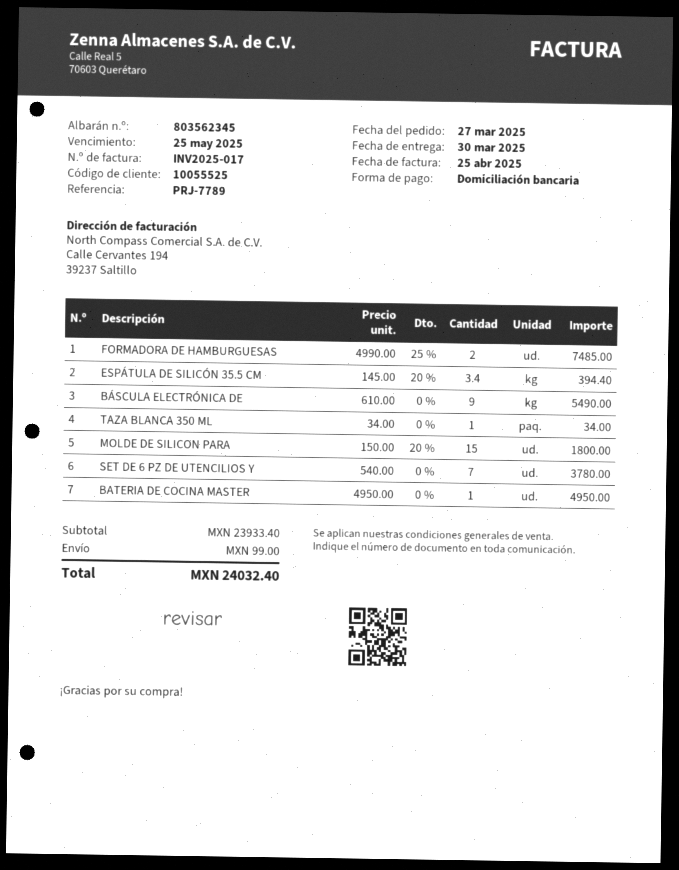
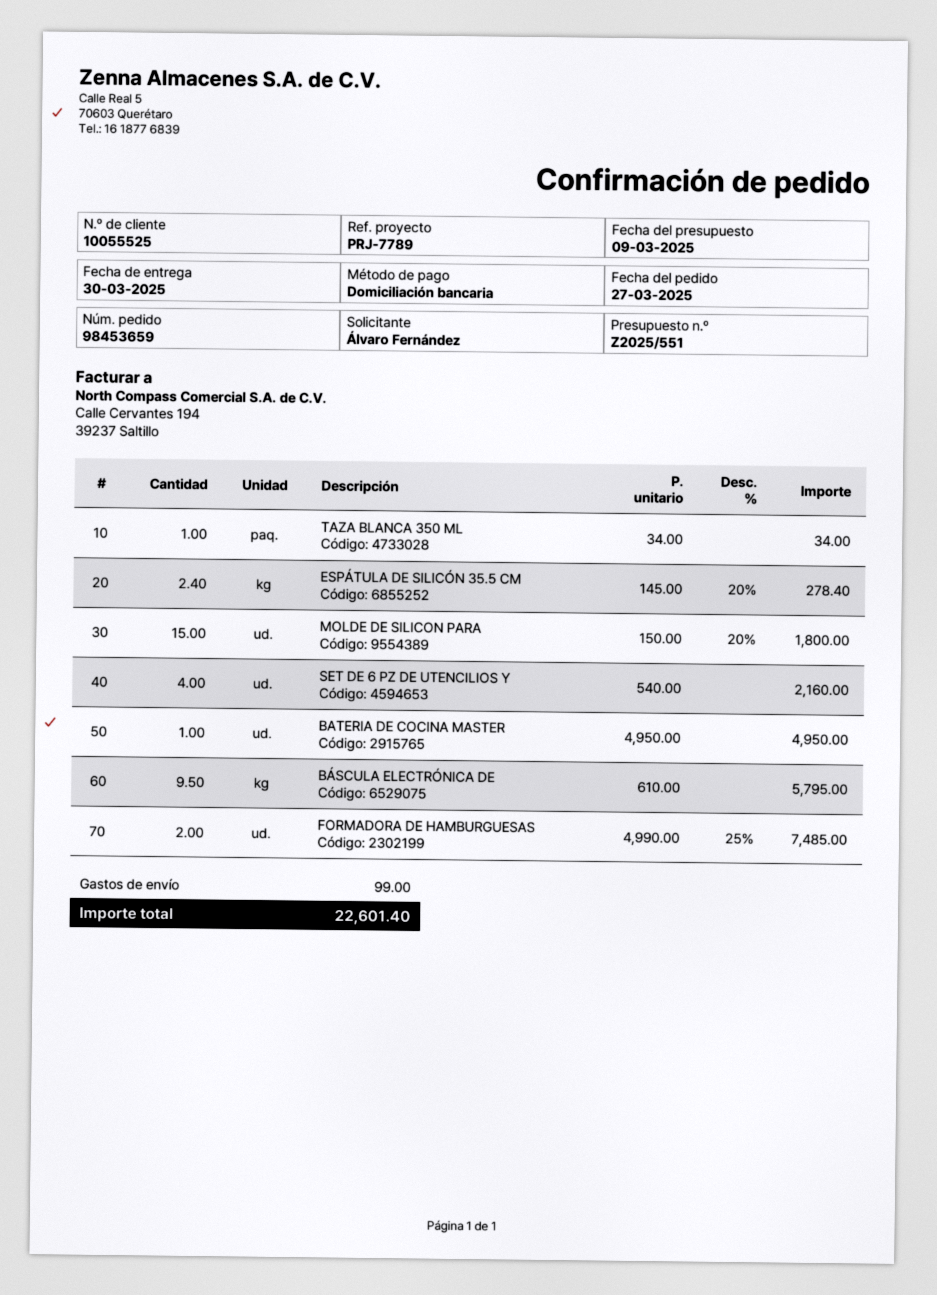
ESPÁTULA DE SILICÓN 35.5 CM: 3.4 x 145.00 - 20% = 394.40 -> 2.4 x 145.00 - 20% = 278.40
BÁSCULA ELECTRÓNICA DE: 9 x 610.00 = 5490.00 -> 9.5 x 610.00 = 5795.00
SET DE 6 PZ DE UTENCILIOS Y: 7 x 540.00 = 3780.00 -> 4 x 540.00 = 2160.00
total: 24032.40 -> 22601.40

